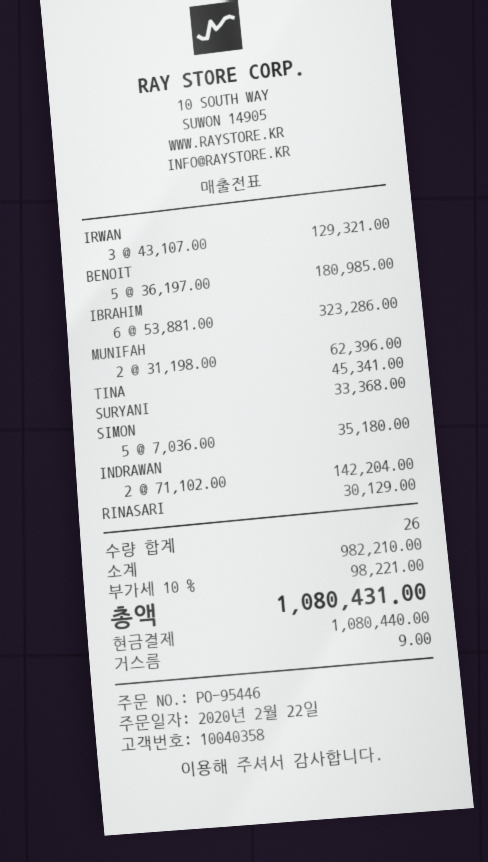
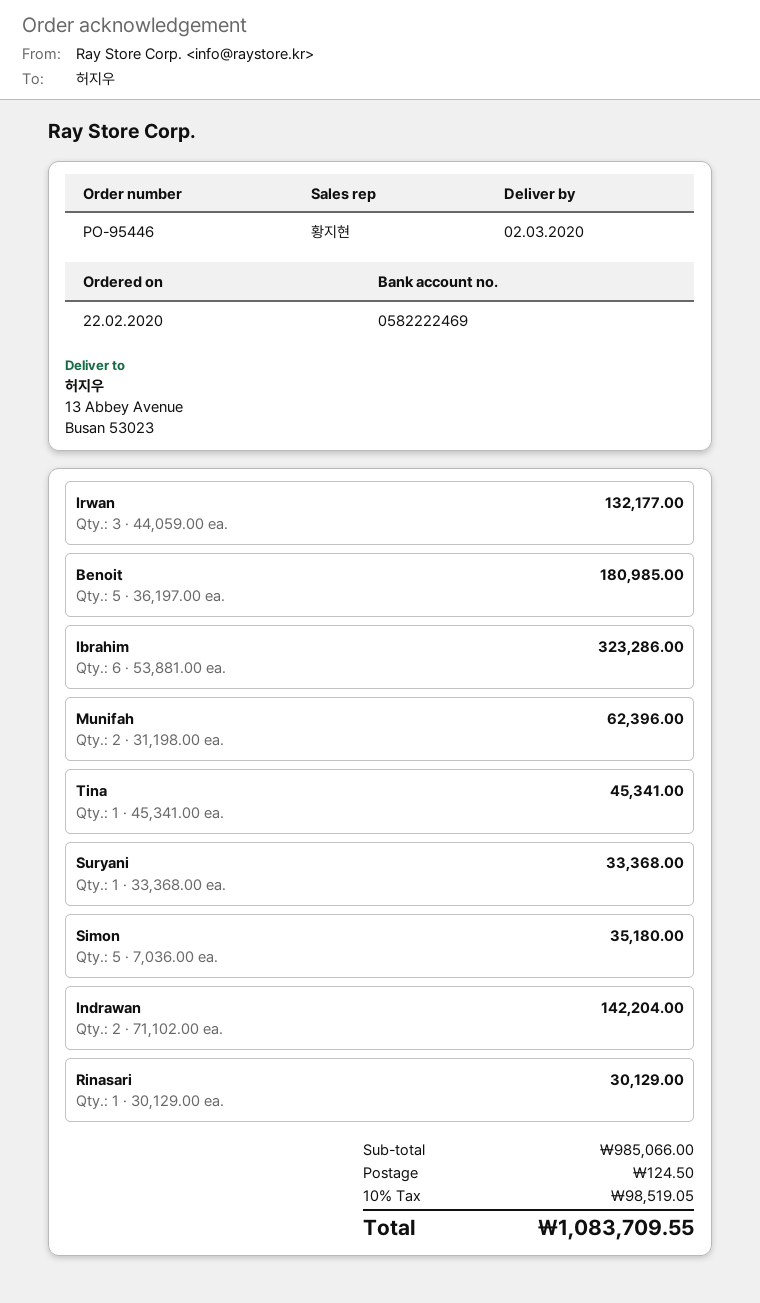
IRWAN: 3 x 43107.00 = 129321.00 -> 3 x 44059.00 = 132177.00
subtotal: 982210.00 -> 985066.00
shipping: none -> 124.50
tax: 10% = 98221.00 -> 10% = 98519.05
total: 1080431.00 -> 1083709.55

